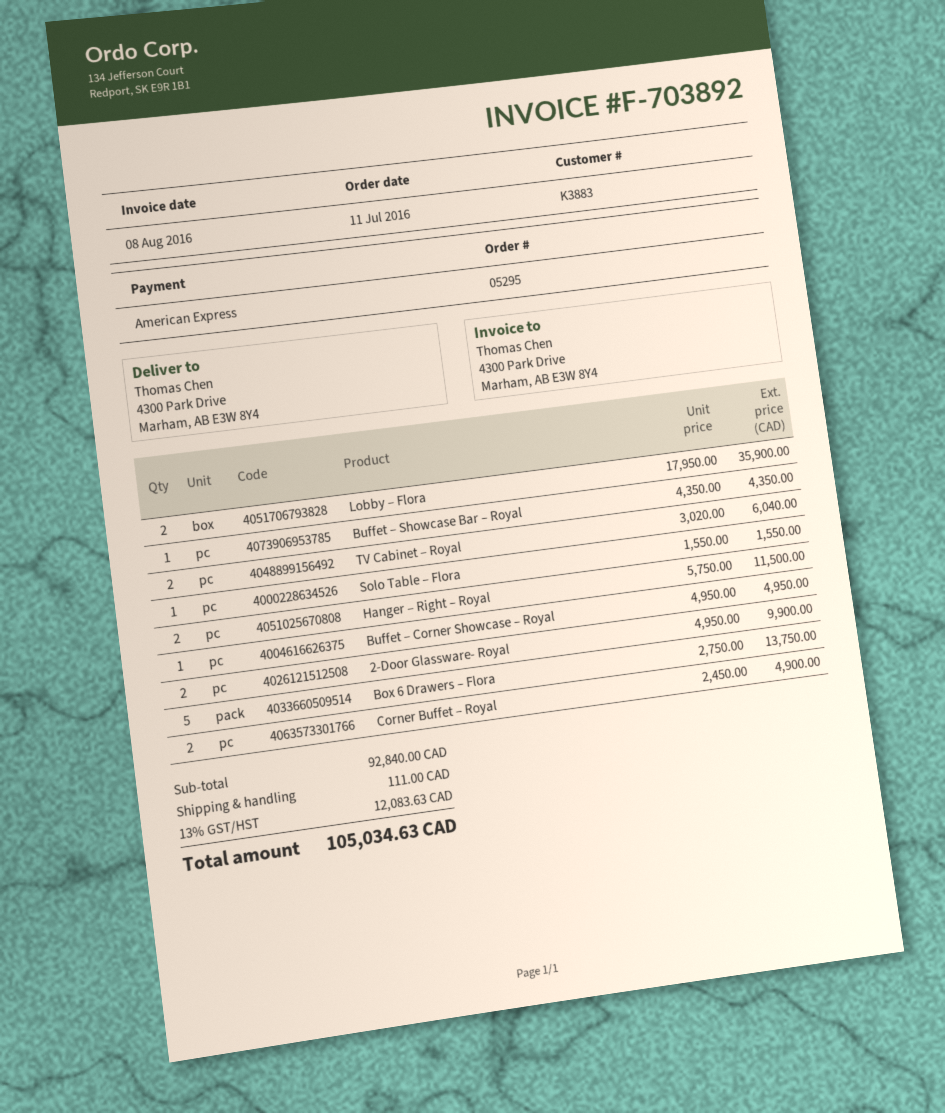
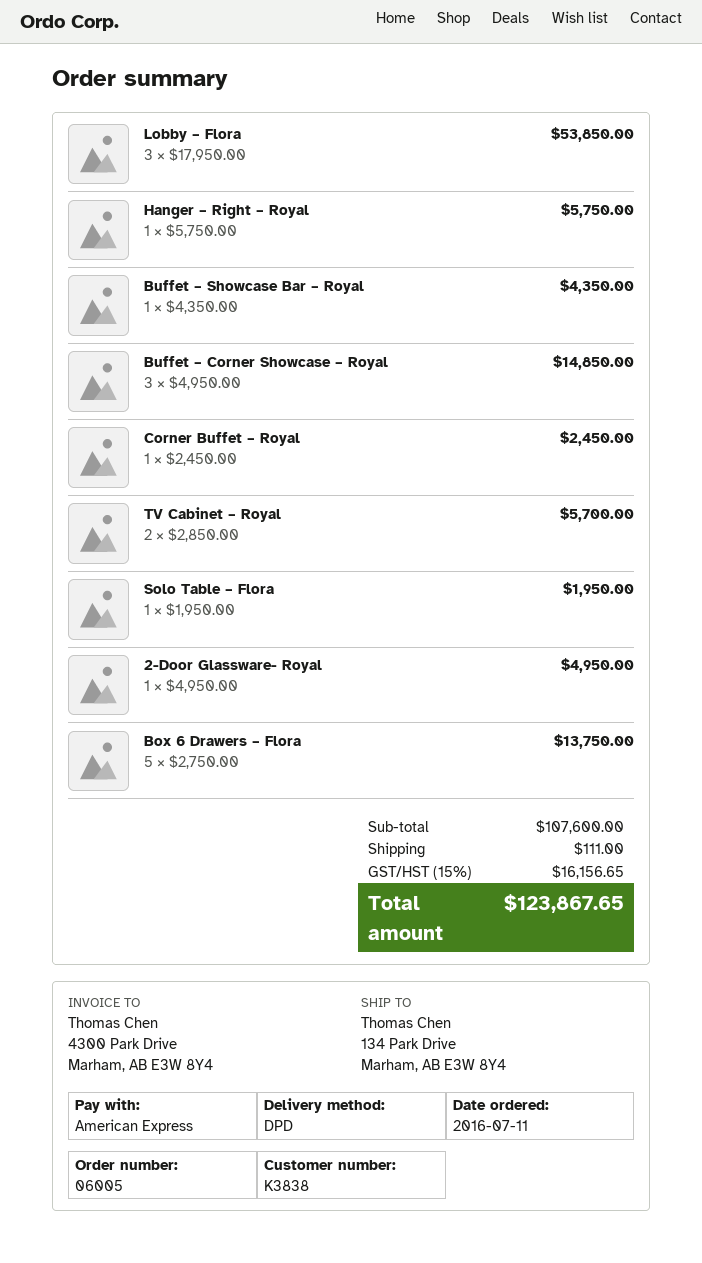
order number: 05295 -> 06005
customer number: K3883 -> K3838
ship to: 4300 Park Drive, Marham, AB E3W 8Y4 -> 134 Park Drive, Marham, AB E3W 8Y4
Lobby – Flora: 2 x 17950.00 = 35900.00 -> 3 x 17950.00 = 53850.00
TV Cabinet – Royal: 2 x 3020.00 = 6040.00 -> 2 x 2850.00 = 5700.00
Solo Table – Flora: 1 x 1550.00 = 1550.00 -> 1 x 1950.00 = 1950.00
Hanger – Right – Royal: 2 x 5750.00 = 11500.00 -> 1 x 5750.00 = 5750.00
Buffet – Corner Showcase – Royal: 1 x 4950.00 = 4950.00 -> 3 x 4950.00 = 14850.00
2-Door Glassware- Royal: 2 x 4950.00 = 9900.00 -> 1 x 4950.00 = 4950.00
Corner Buffet – Royal: 2 x 2450.00 = 4900.00 -> 1 x 2450.00 = 2450.00
subtotal: 92840.00 -> 107600.00
tax: 13% = 12083.63 -> 15% = 16156.65
total: 105034.63 -> 123867.65

